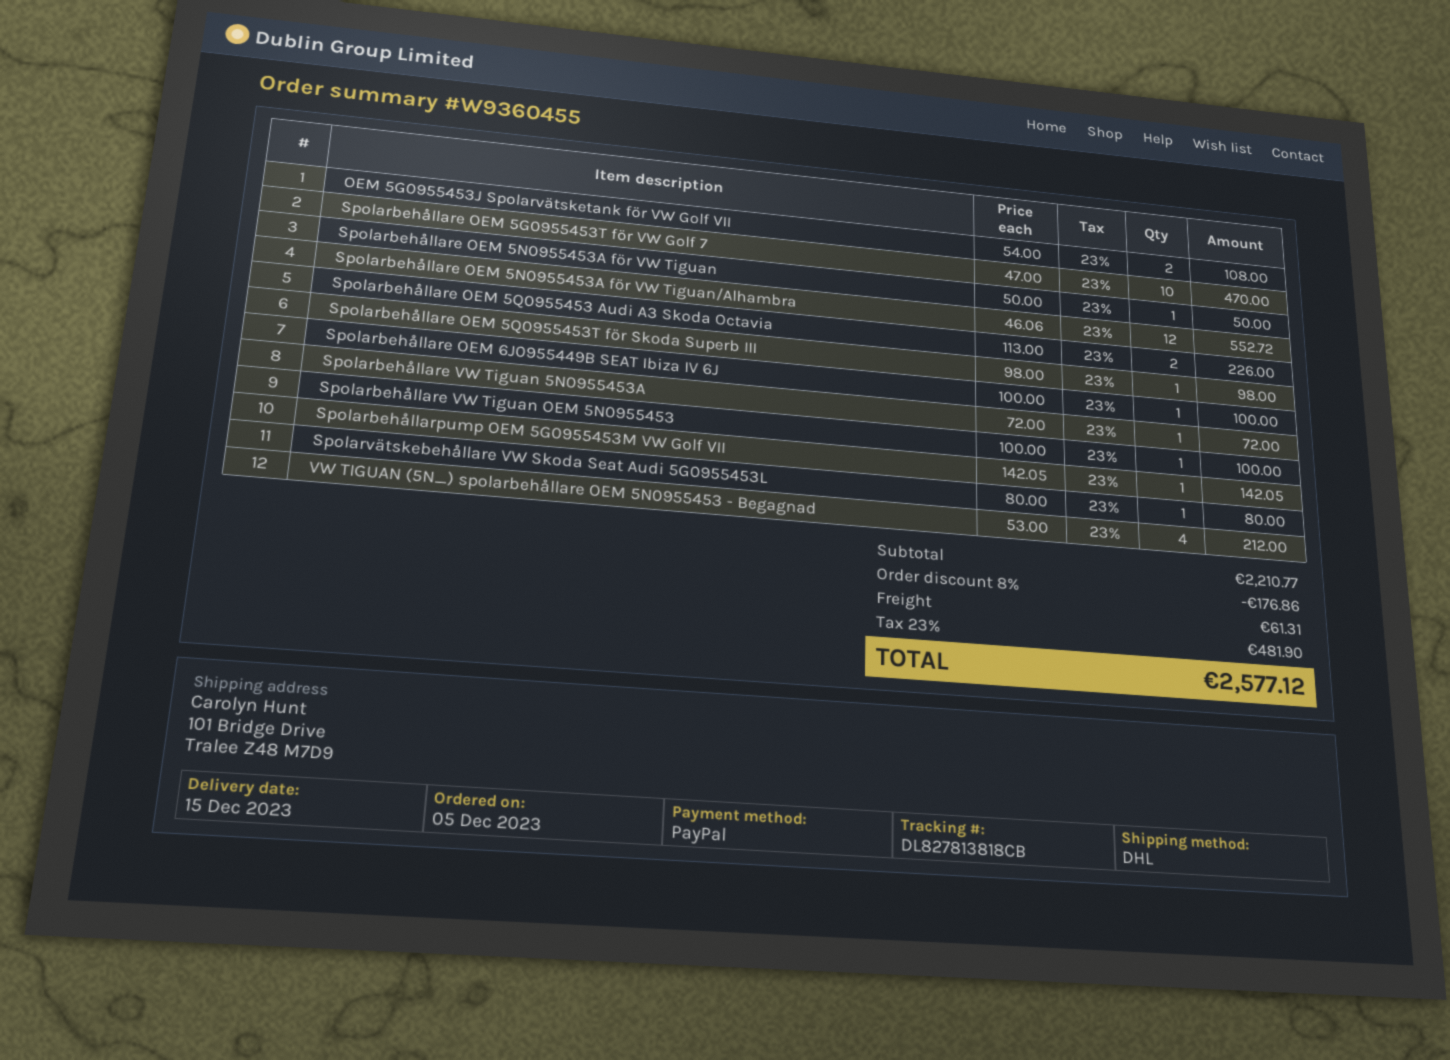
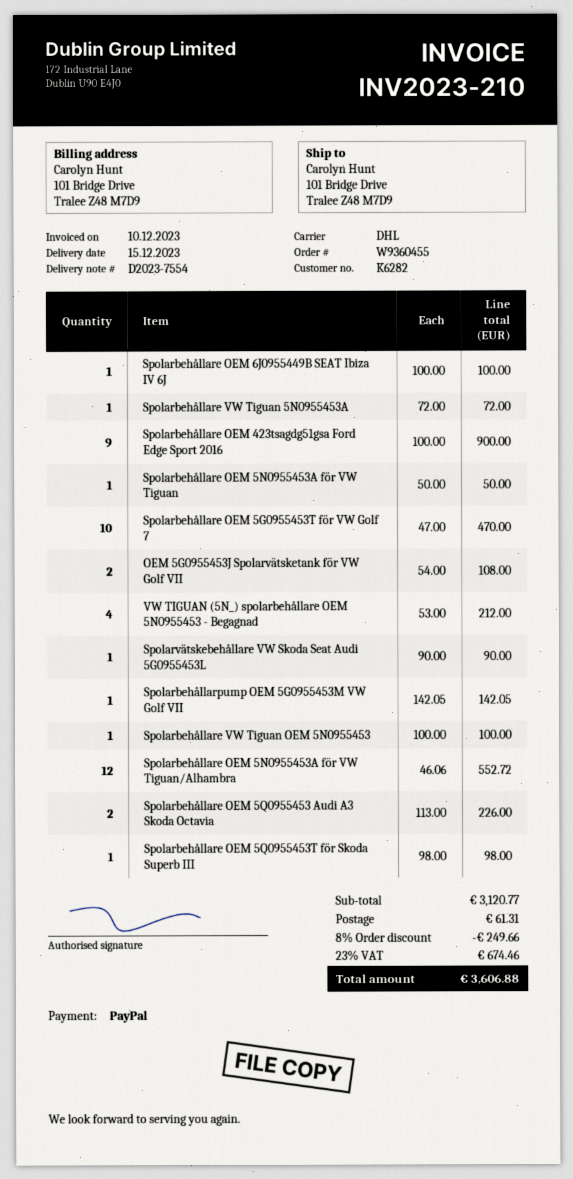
Spolarvätskebehållare VW Skoda Seat Audi 5G0955453L: 1 x 80.00 = 80.00 -> 1 x 90.00 = 90.00
Spolarbehållare OEM 423tsagdg51gsa Ford Edge Sport 2016: none -> 9 x 100.00 = 900.00
subtotal: 2210.77 -> 3120.77
discount: 8% = 176.86 -> 8% = 249.66
tax: 23% = 481.90 -> 23% = 674.46
total: 2577.12 -> 3606.88

